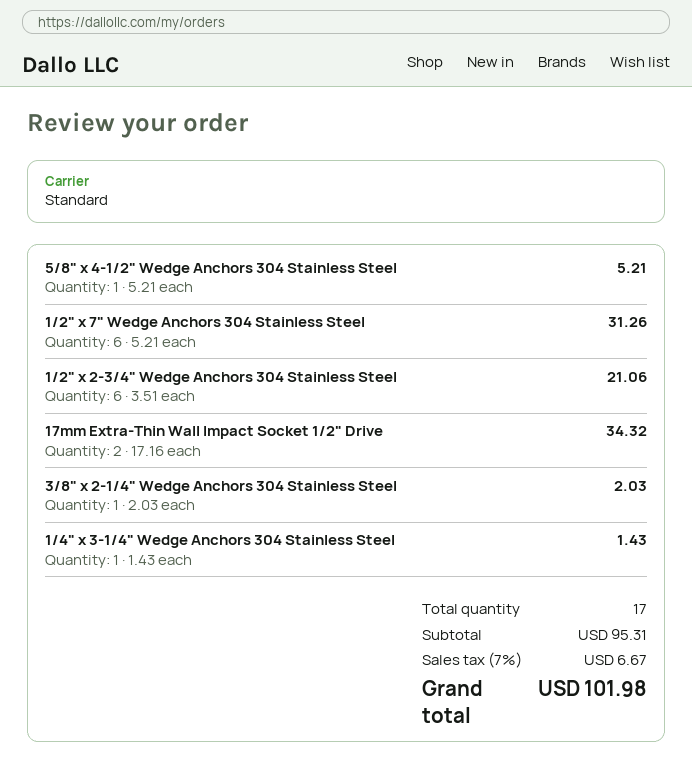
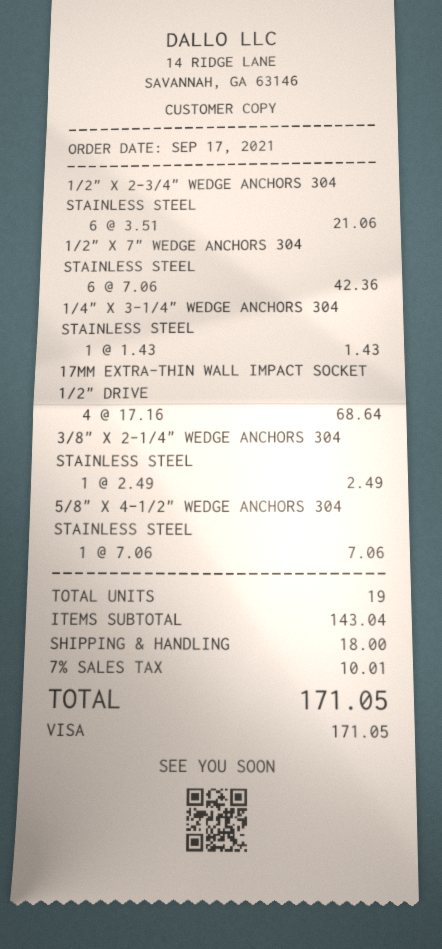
5/8" x 4-1/2" Wedge Anchors 304 Stainless Steel: 1 x 5.21 = 5.21 -> 1 x 7.06 = 7.06
1/2" x 7" Wedge Anchors 304 Stainless Steel: 6 x 5.21 = 31.26 -> 6 x 7.06 = 42.36
17mm Extra-Thin Wall Impact Socket 1/2" Drive: 2 x 17.16 = 34.32 -> 4 x 17.16 = 68.64
3/8" x 2-1/4" Wedge Anchors 304 Stainless Steel: 1 x 2.03 = 2.03 -> 1 x 2.49 = 2.49
total quantity: 17 -> 19
subtotal: 95.31 -> 143.04
shipping: none -> 18.00
tax: 7% = 6.67 -> 7% = 10.01
total: 101.98 -> 171.05

